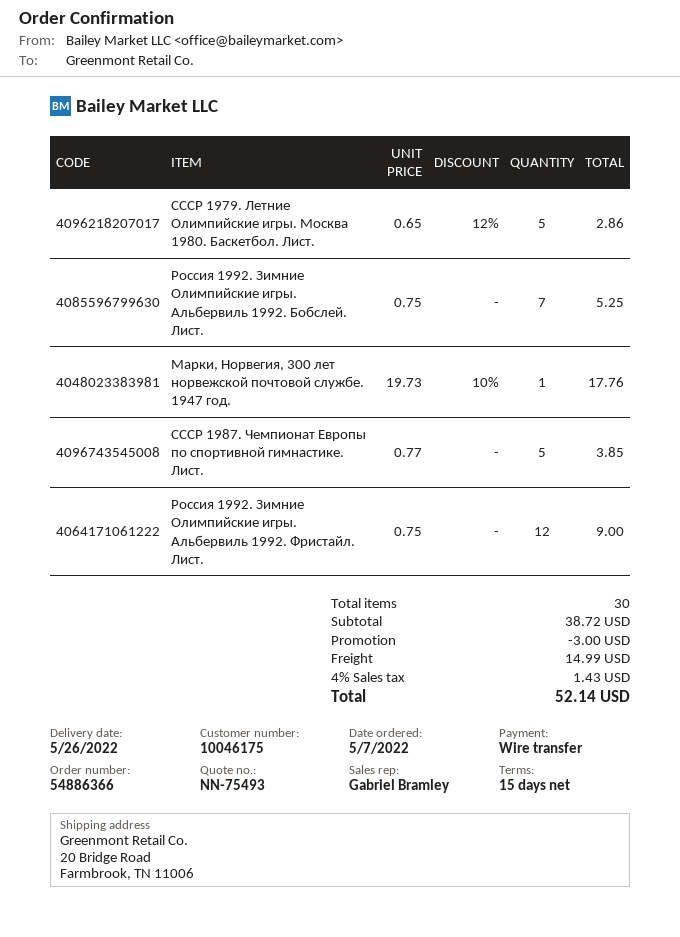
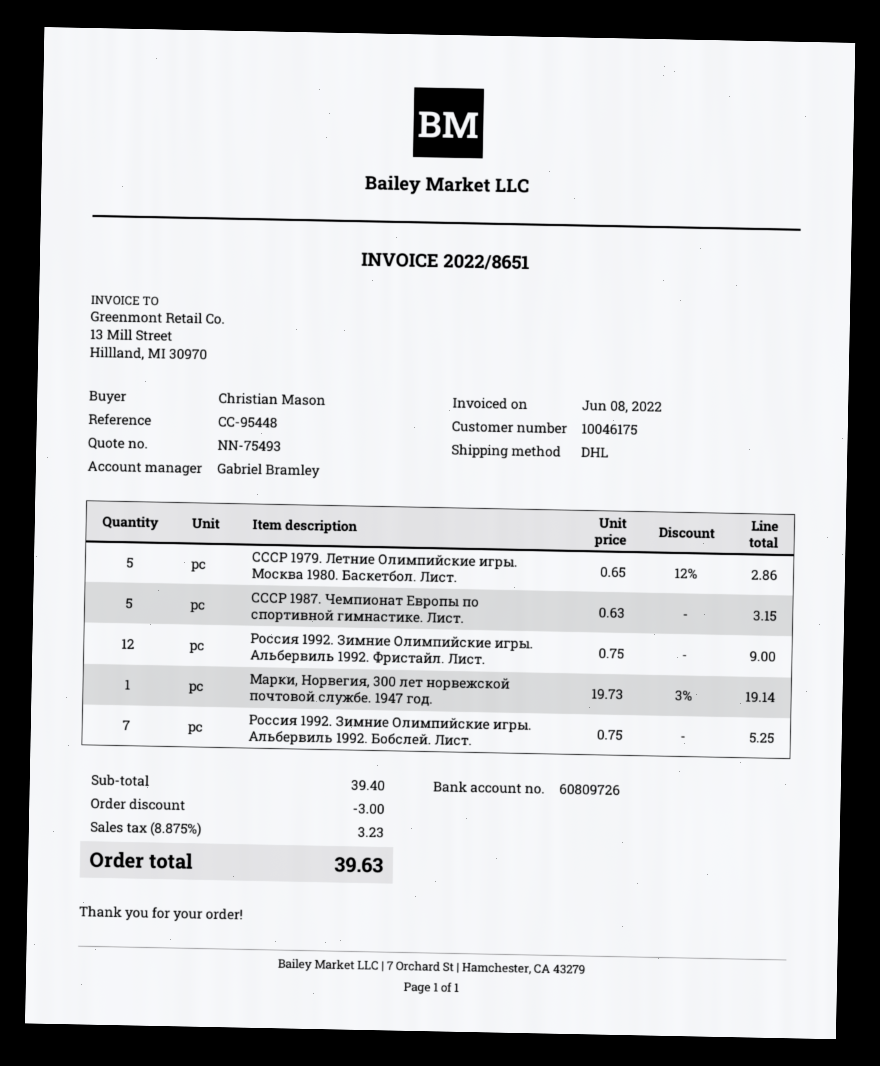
Марки, Норвегия, 300 лет норвежской почтовой службе. 1947 год.: 1 x 19.73 - 10% = 17.76 -> 1 x 19.73 - 3% = 19.14
СССР 1987. Чемпионат Европы по спортивной гимнастике. Лист.: 5 x 0.77 = 3.85 -> 5 x 0.63 = 3.15
subtotal: 38.72 -> 39.40
shipping: 14.99 -> none
tax: 4% = 1.43 -> 8.875% = 3.23
total: 52.14 -> 39.63

